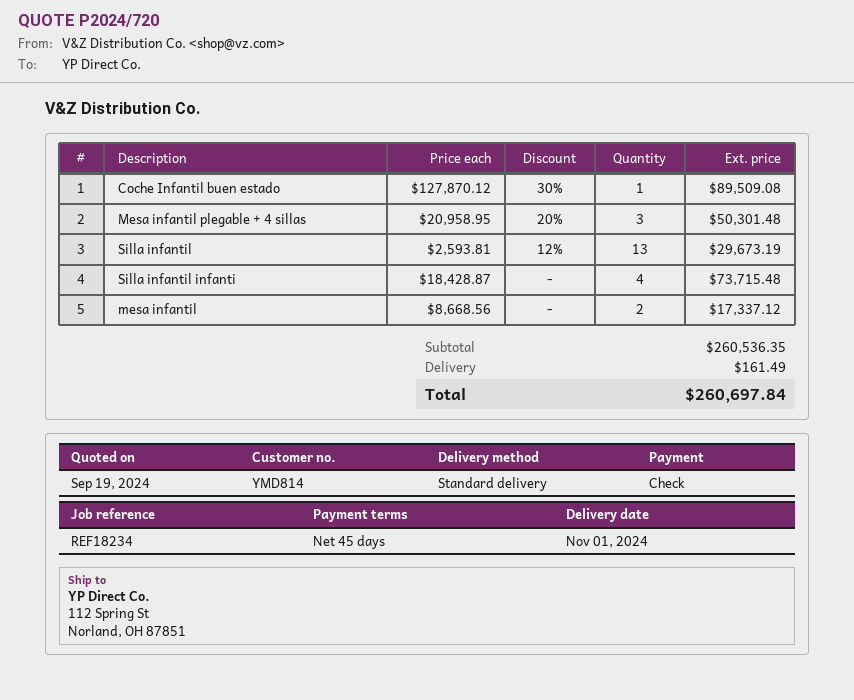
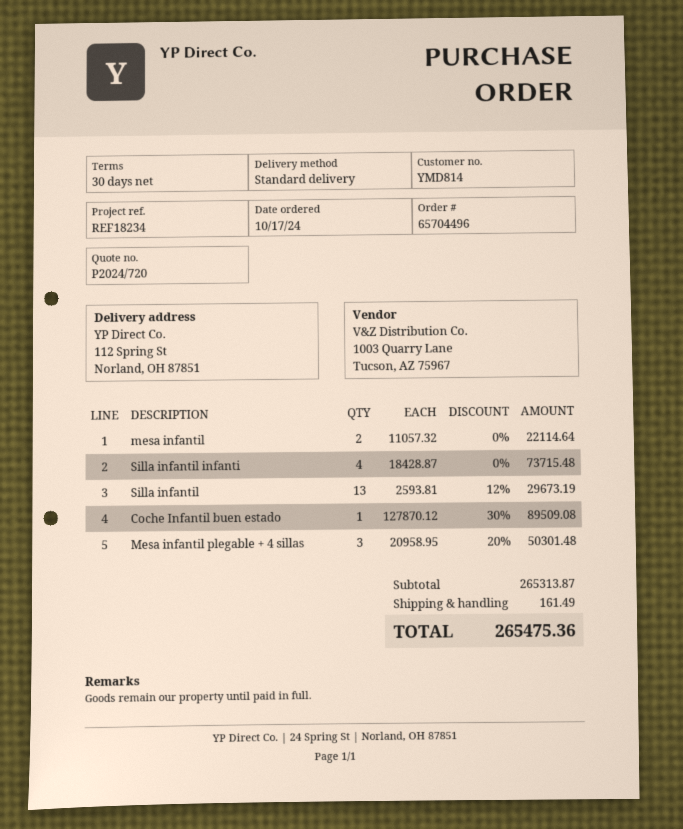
payment terms: 45 days -> 30 days
mesa infantil: 2 x 8668.56 = 17337.12 -> 2 x 11057.32 = 22114.64
subtotal: 260536.35 -> 265313.87
total: 260697.84 -> 265475.36

